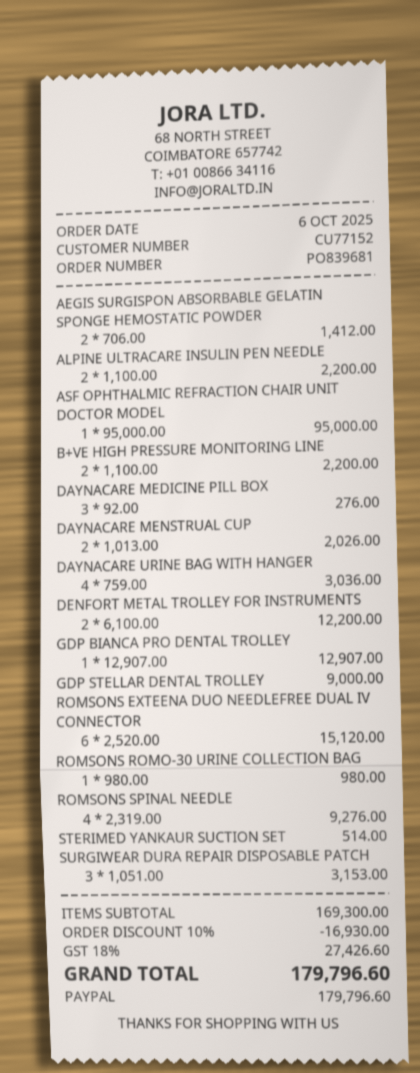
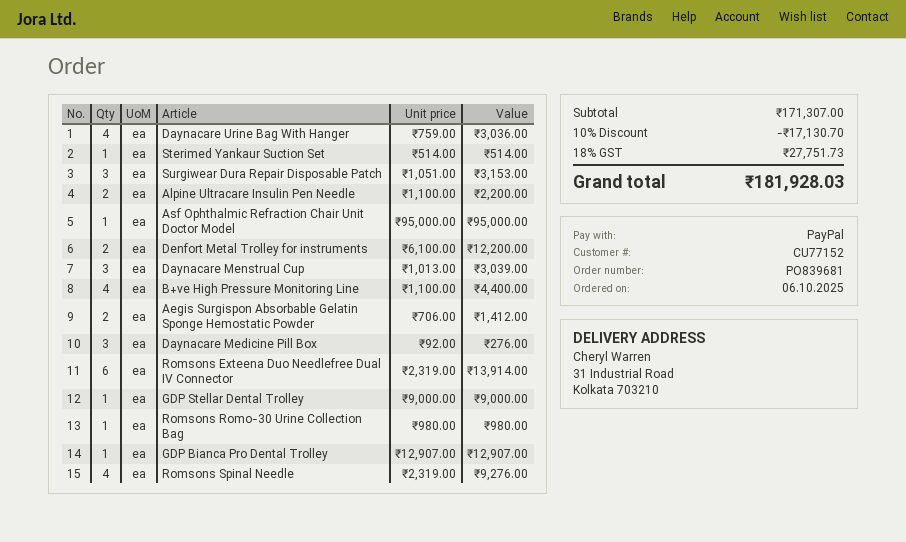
B+VE HIGH PRESSURE MONITORING LINE: 2 x 1100.00 = 2200.00 -> 4 x 1100.00 = 4400.00
DAYNACARE MENSTRUAL CUP: 2 x 1013.00 = 2026.00 -> 3 x 1013.00 = 3039.00
ROMSONS EXTEENA DUO NEEDLEFREE DUAL IV CONNECTOR: 6 x 2520.00 = 15120.00 -> 6 x 2319.00 = 13914.00
subtotal: 169300.00 -> 171307.00
discount: 10% = 16930.00 -> 10% = 17130.70
tax: 18% = 27426.60 -> 18% = 27751.73
total: 179796.60 -> 181928.03

